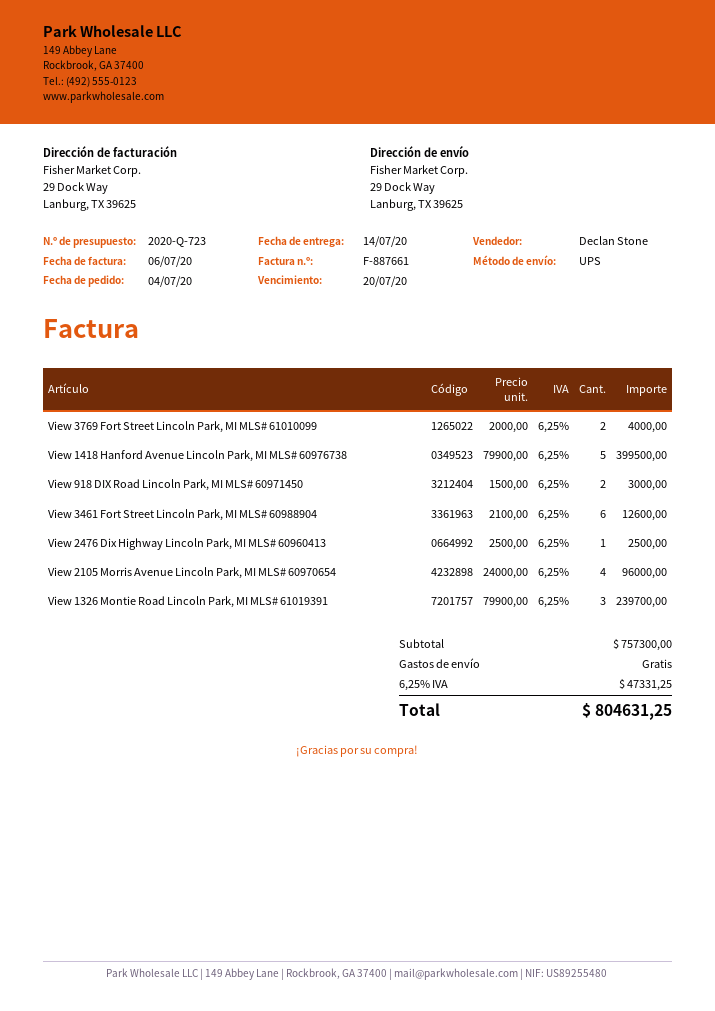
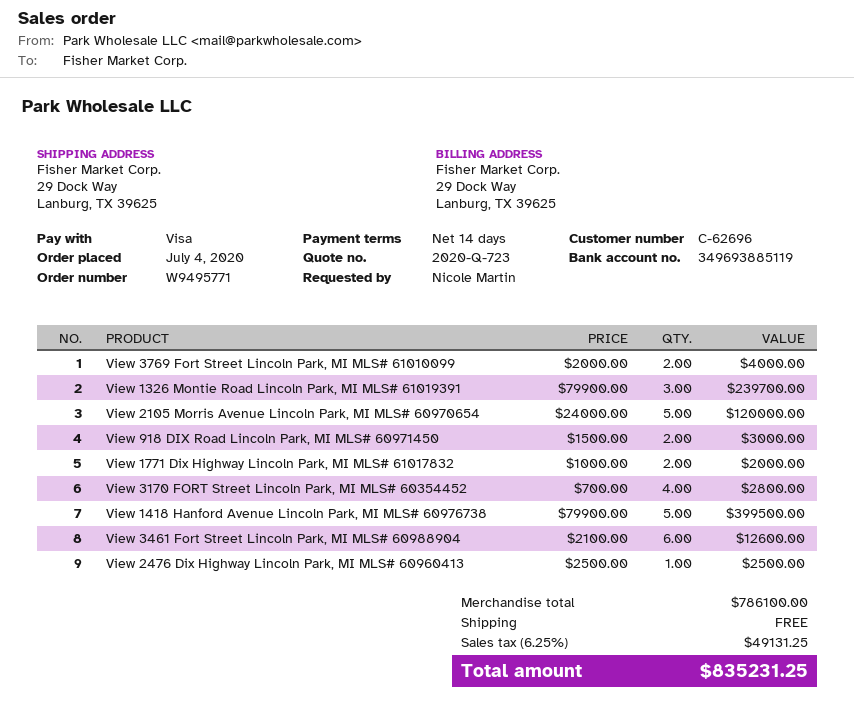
View 2105 Morris Avenue Lincoln Park, MI MLS# 60970654: 4 x 24000.00 = 96000.00 -> 5 x 24000.00 = 120000.00
View 1771 Dix Highway Lincoln Park, MI MLS# 61017832: none -> 2 x 1000.00 = 2000.00
View 3170 FORT Street Lincoln Park, MI MLS# 60354452: none -> 4 x 700.00 = 2800.00
subtotal: 757300.00 -> 786100.00
tax: 6.25% = 47331.25 -> 6.25% = 49131.25
total: 804631.25 -> 835231.25

